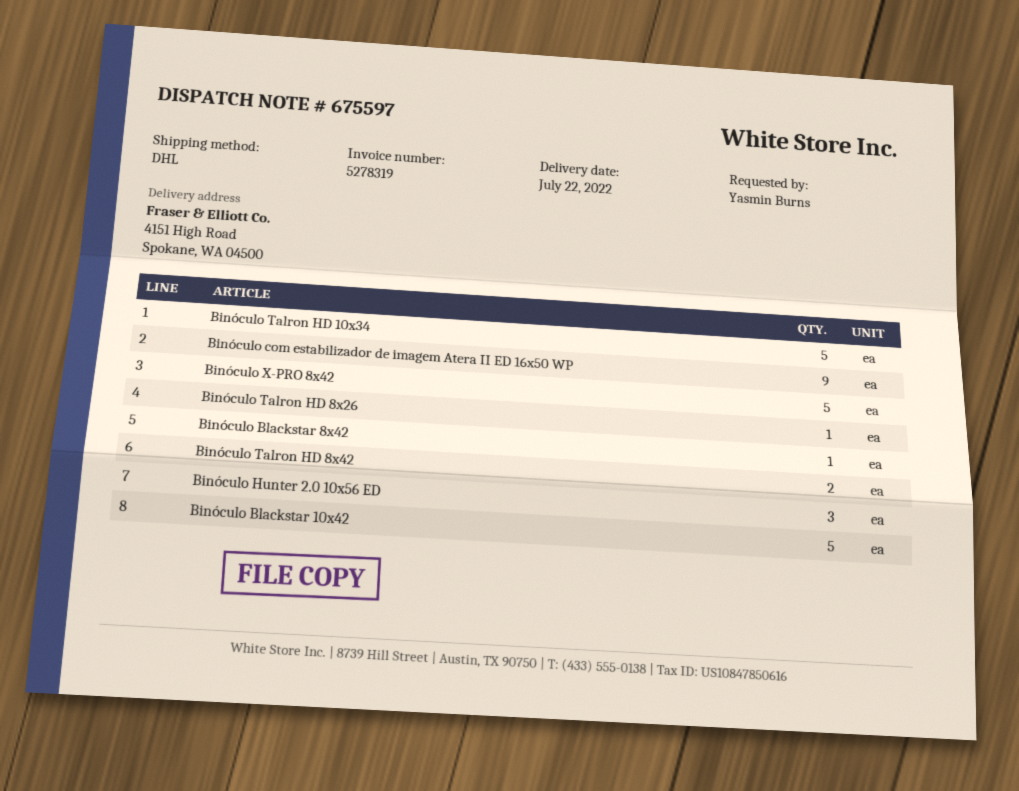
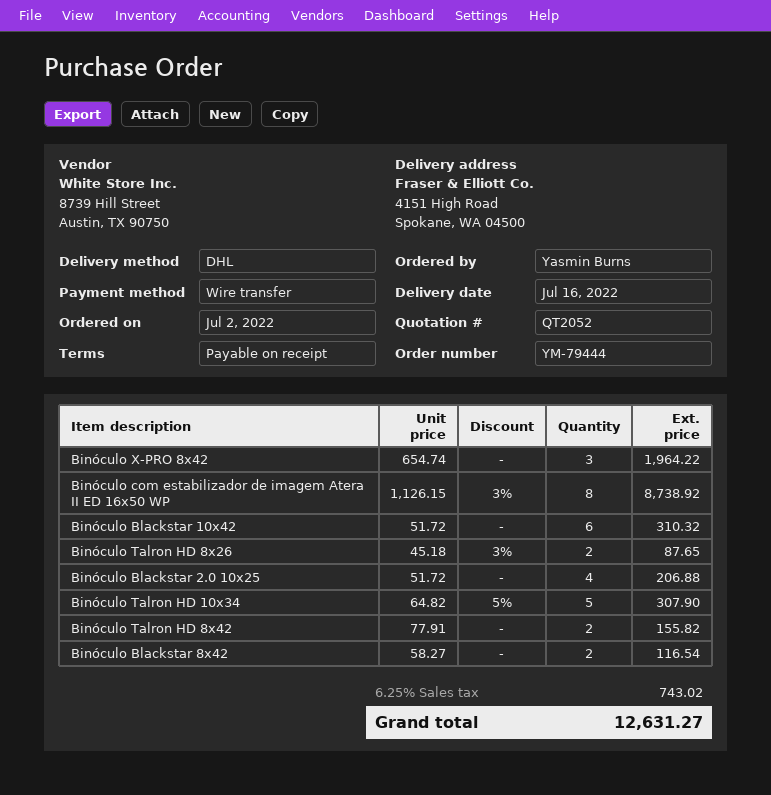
delivery date: 2022-07-22 -> 2022-07-16
Binóculo com estabilizador de imagem Atera II ED 16x50 WP: 9 -> 8
Binóculo X-PRO 8x42: 5 -> 3
Binóculo Talron HD 8x26: 1 -> 2
Binóculo Blackstar 8x42: 1 -> 2
Binóculo Hunter 2.0 10x56 ED: 3 -> none
Binóculo Blackstar 10x42: 5 -> 6
Binóculo Blackstar 2.0 10x25: none -> 4

